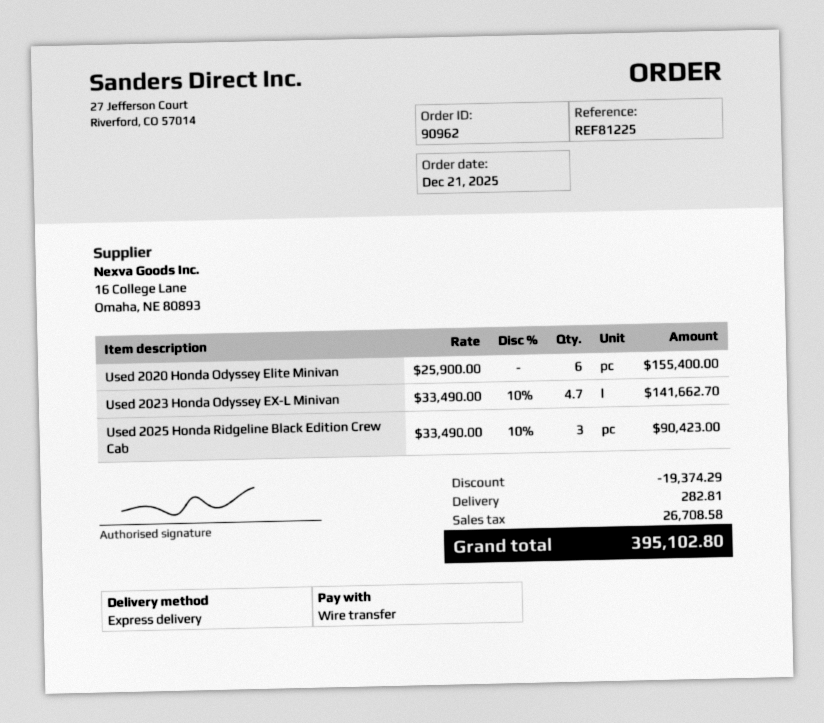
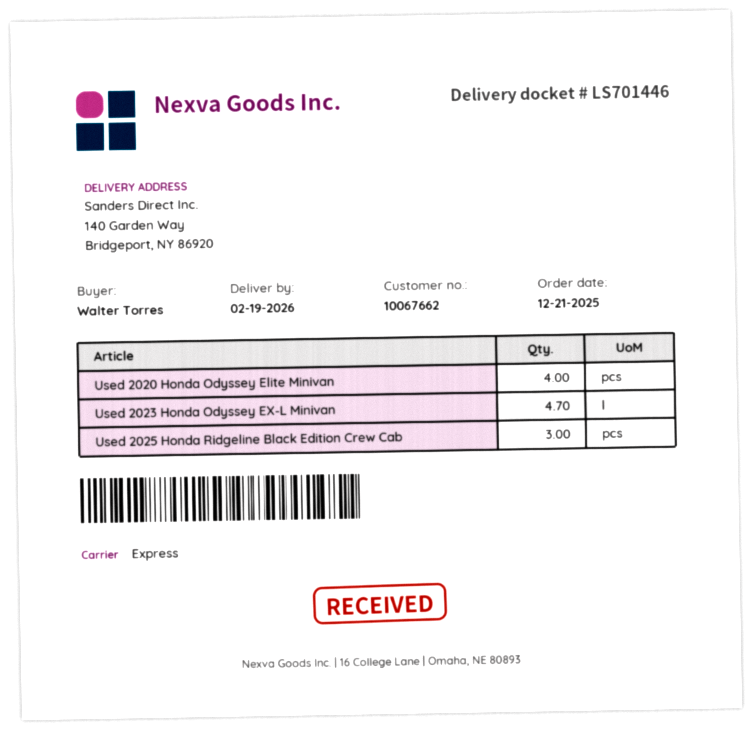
Used 2020 Honda Odyssey Elite Minivan: 6 -> 4

